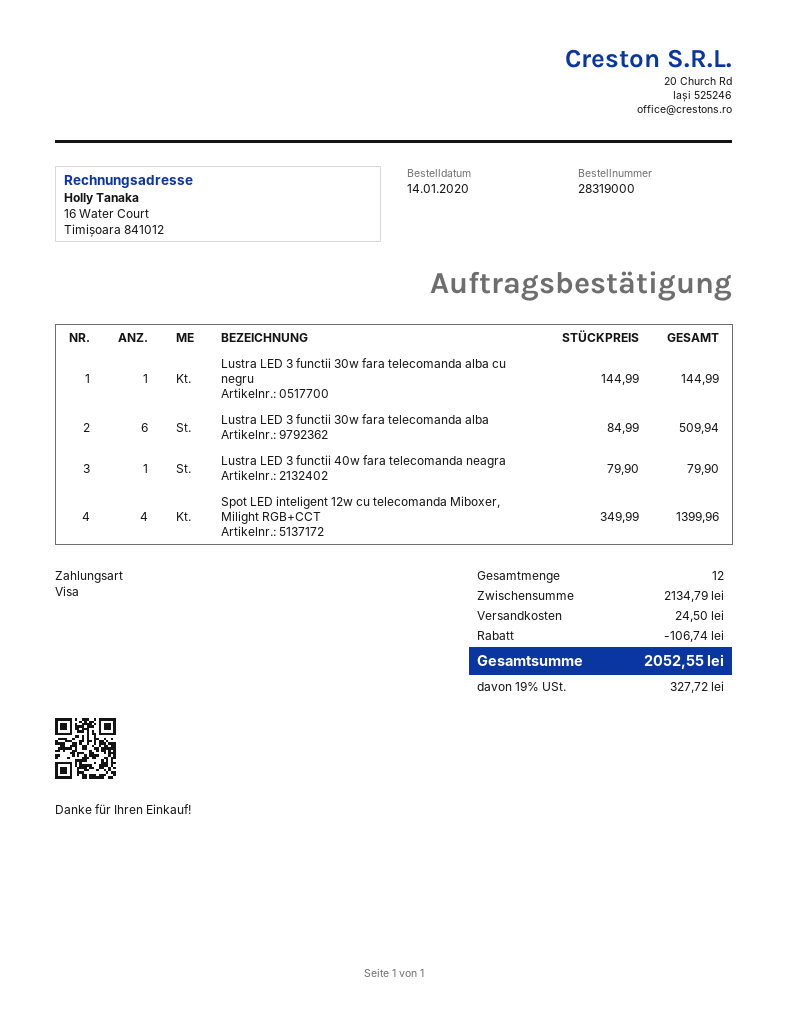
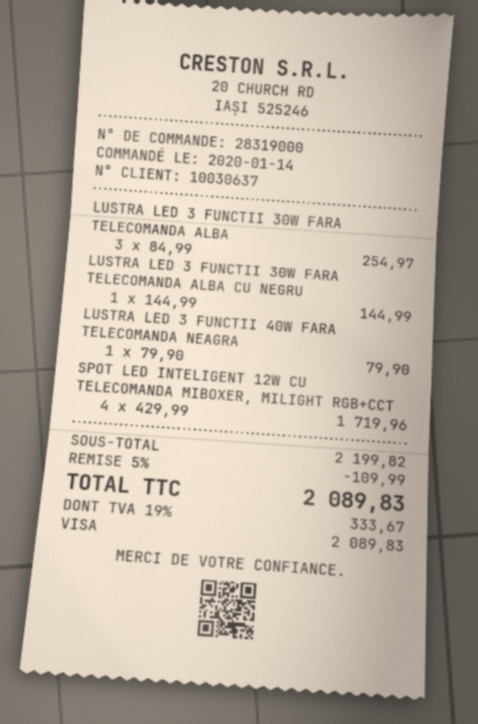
Lustra LED 3 functii 30w fara telecomanda alba: 6 x 84.99 = 509.94 -> 3 x 84.99 = 254.97
Spot LED inteligent 12w cu telecomanda Miboxer, Milight RGB+CCT: 4 x 349.99 = 1399.96 -> 4 x 429.99 = 1719.96
subtotal: 2134.79 -> 2199.82
discount: 106.74 -> 109.99
shipping: 24.50 -> none
tax: 19% = 327.72 -> 19% = 333.67
total: 2052.55 -> 2089.83

